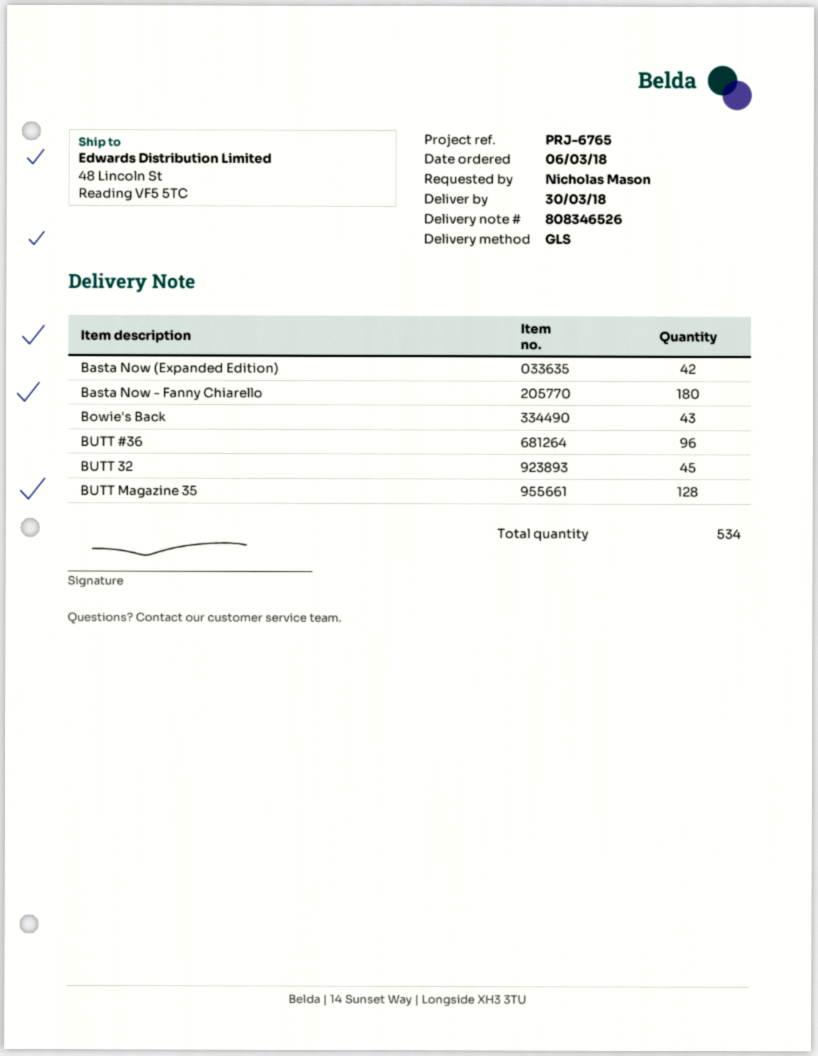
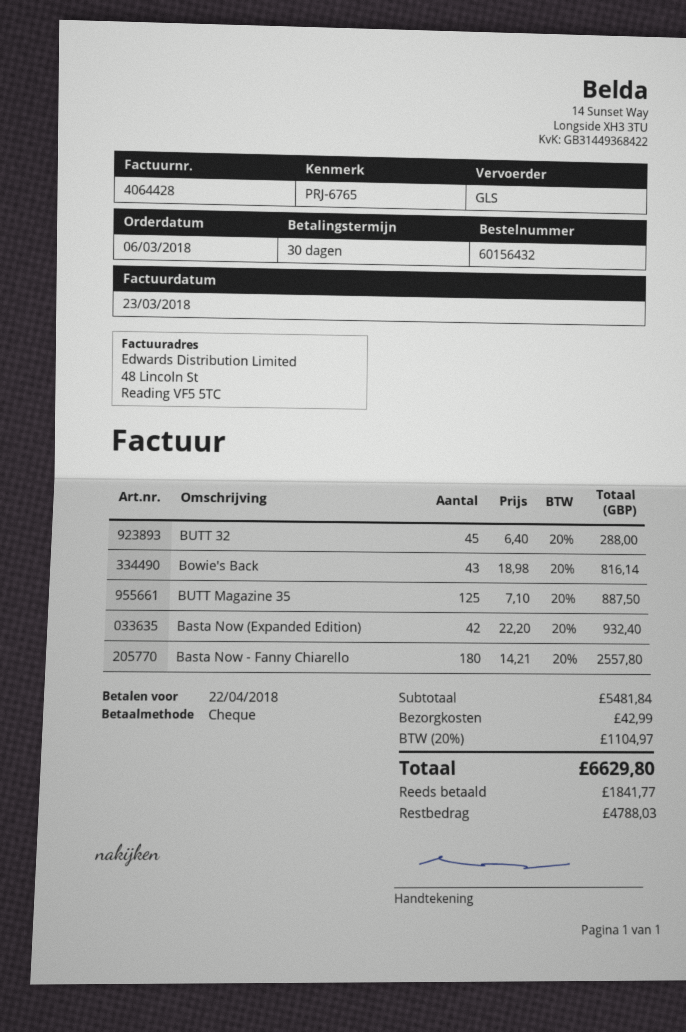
BUTT #36: 96 -> none
BUTT Magazine 35: 128 -> 125

